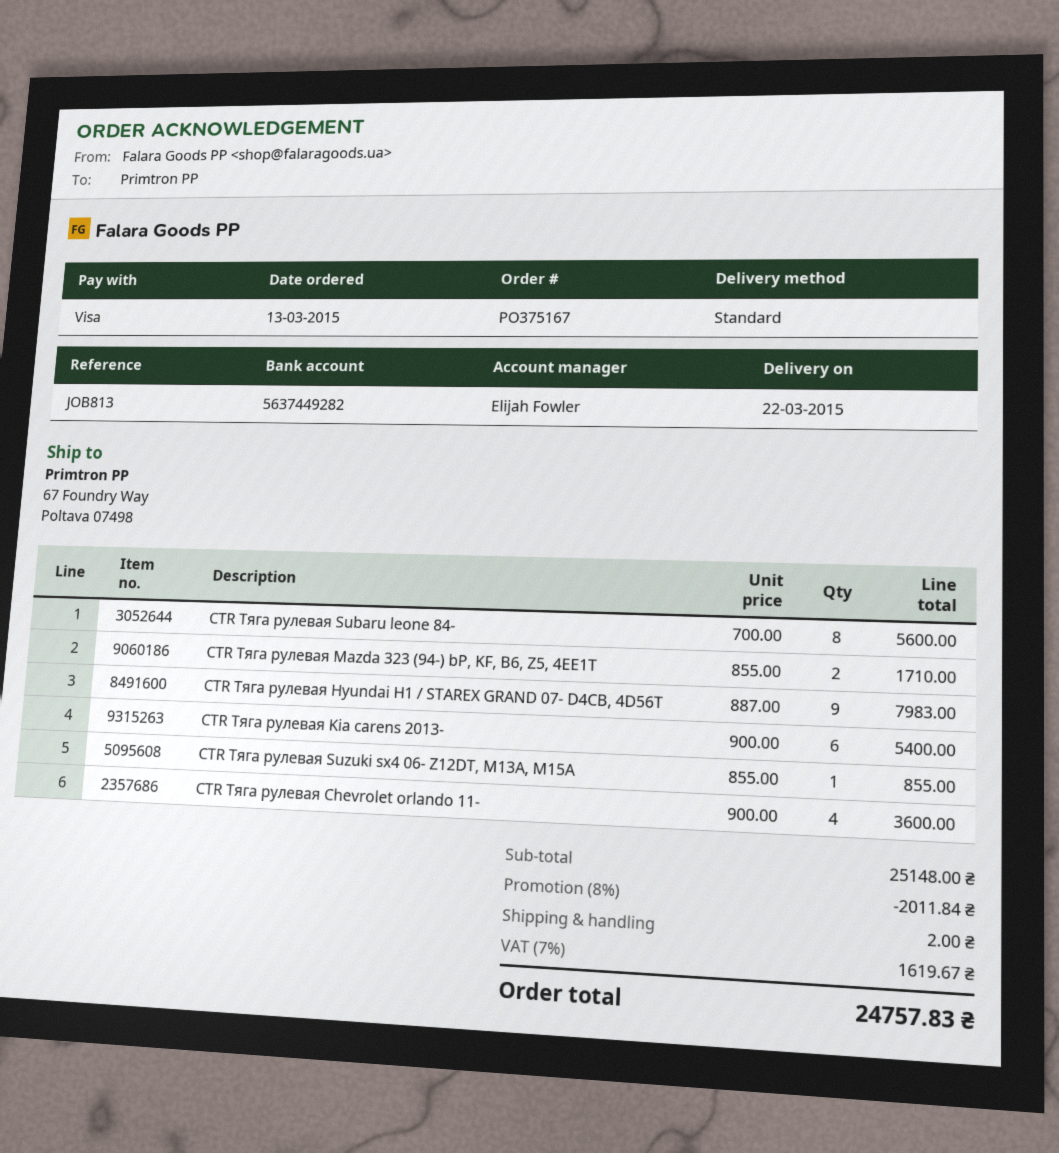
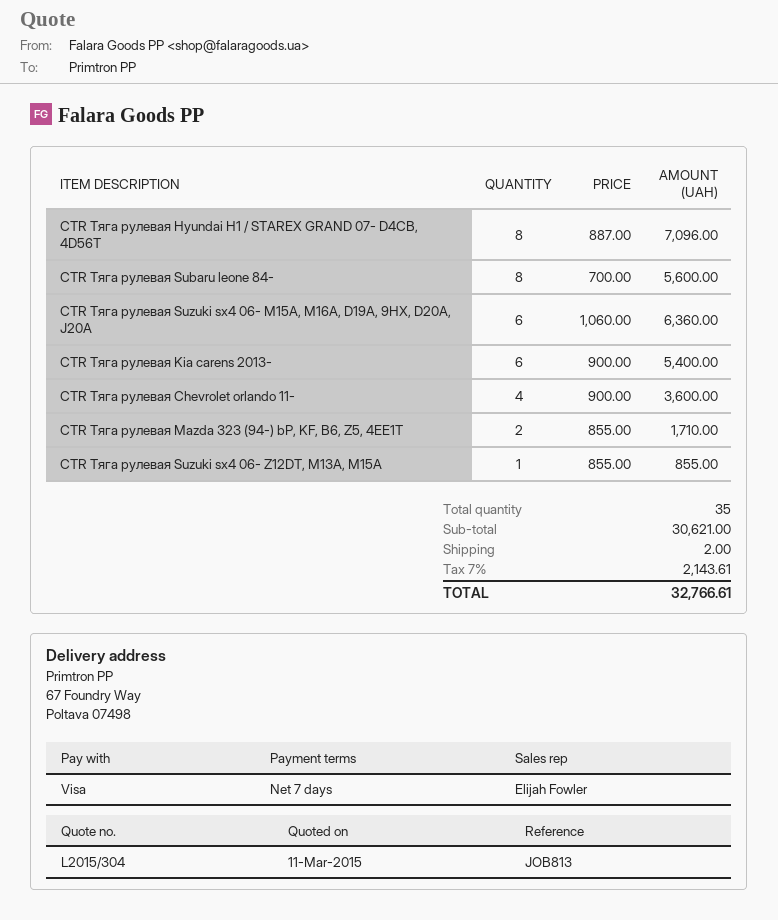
CTR Тяга рулевая Hyundai H1 / STAREX GRAND 07- D4CB, 4D56T: 9 x 887.00 = 7983.00 -> 8 x 887.00 = 7096.00
CTR Тяга рулевая Suzuki sx4 06- M15A, M16A, D19A, 9HX, D20A, J20A: none -> 6 x 1060.00 = 6360.00
subtotal: 25148.00 -> 30621.00
discount: 8% = 2011.84 -> none
tax: 7% = 1619.67 -> 7% = 2143.61
total: 24757.83 -> 32766.61

